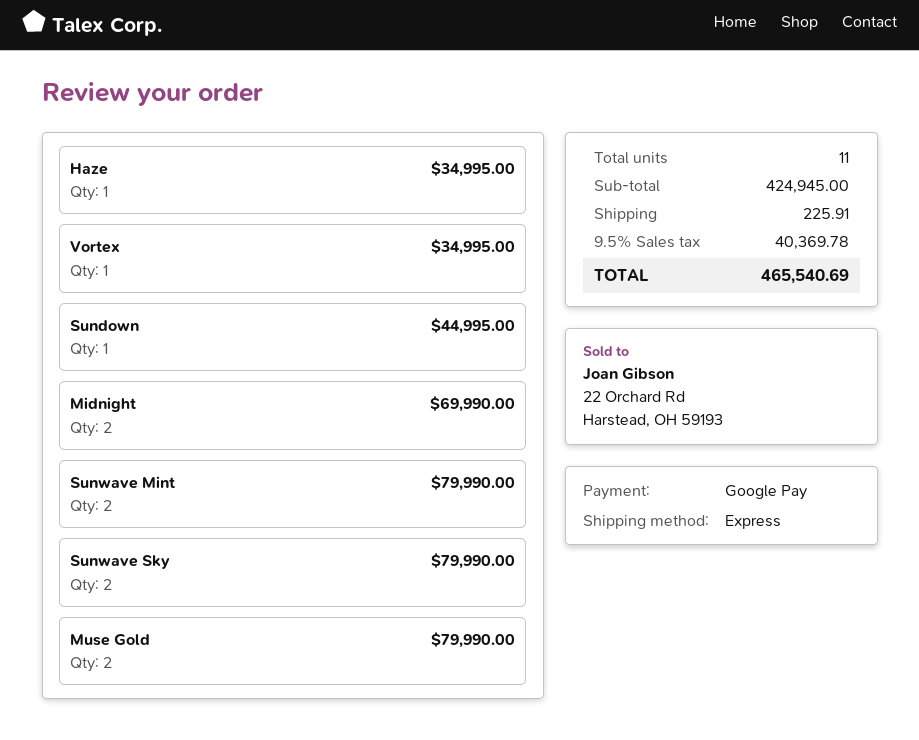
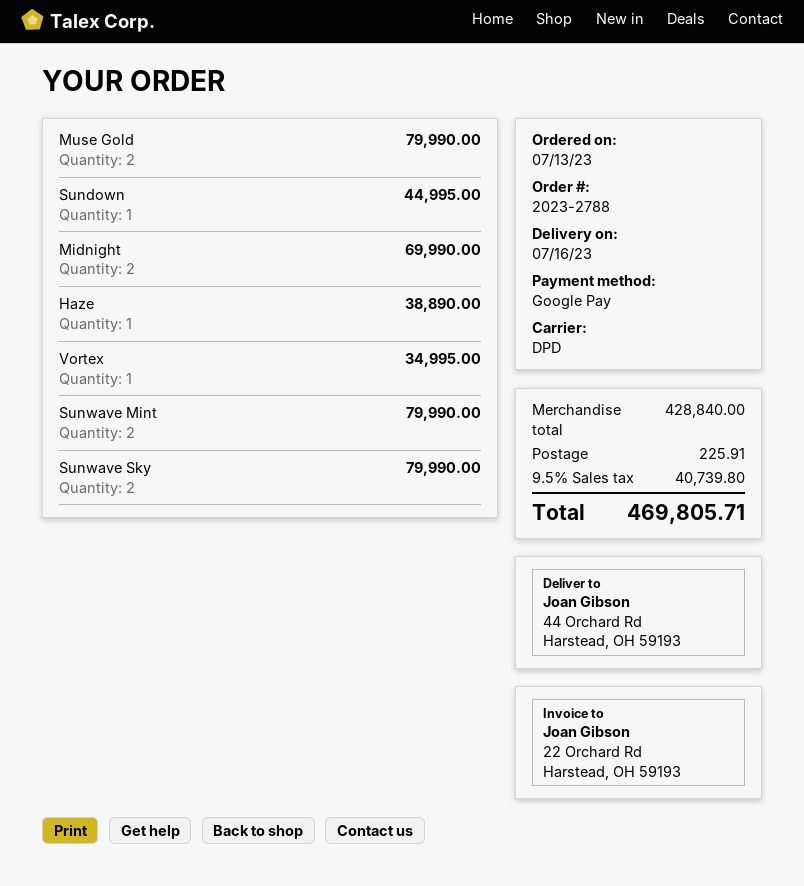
shipping method: express -> DPD
Haze: 1 for 34995.00 -> 1 for 38890.00
subtotal: 424945.00 -> 428840.00
tax: 9.5% = 40369.78 -> 9.5% = 40739.80
total: 465540.69 -> 469805.71

